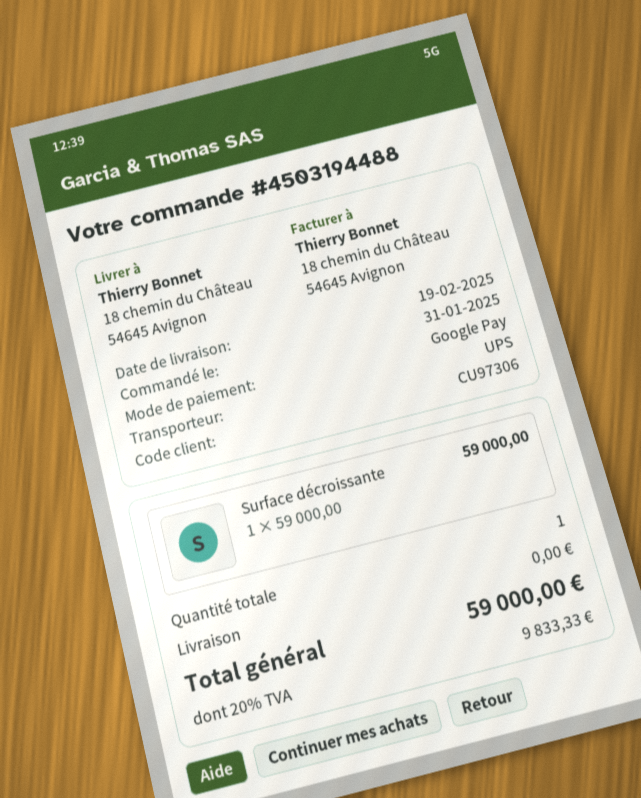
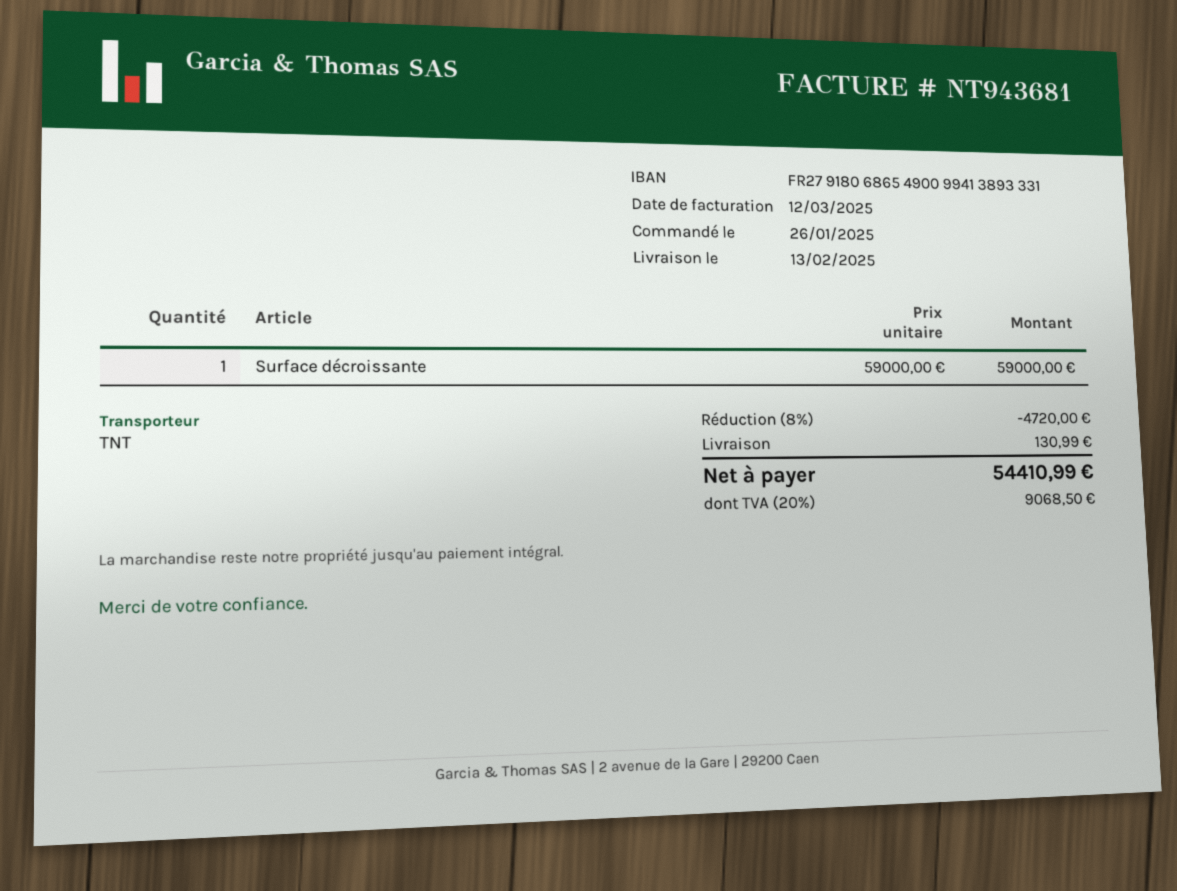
order date: 2025-01-31 -> 2025-01-26
delivery date: 2025-02-19 -> 2025-02-13
shipping method: UPS -> TNT
discount: none -> 8% = 4720.00
shipping: 0.00 -> 130.99
tax: 20% = 9833.33 -> 20% = 9068.50
total: 59000.00 -> 54410.99

